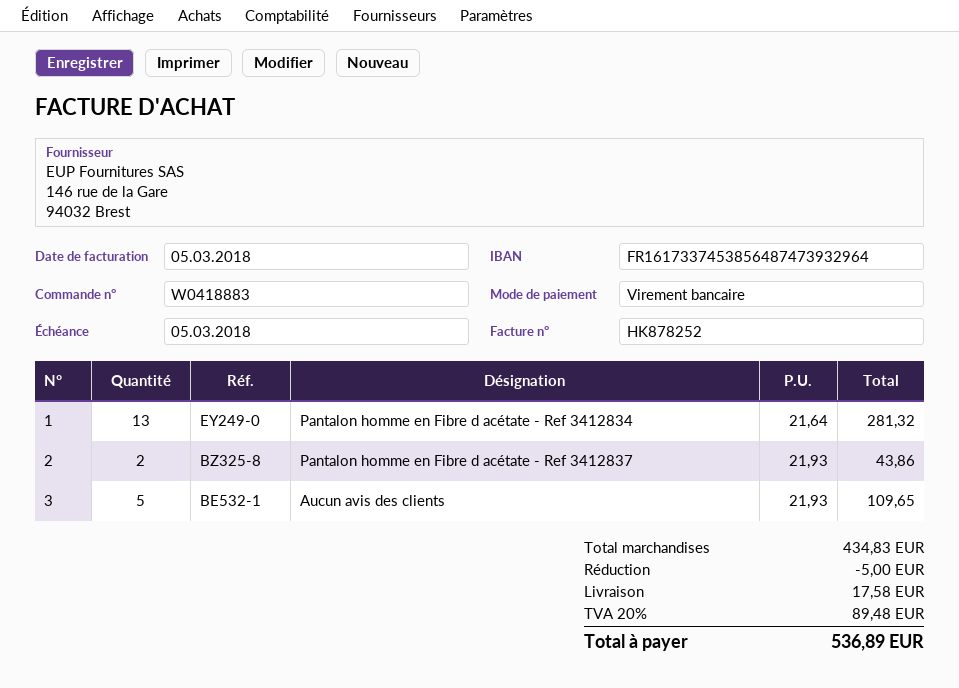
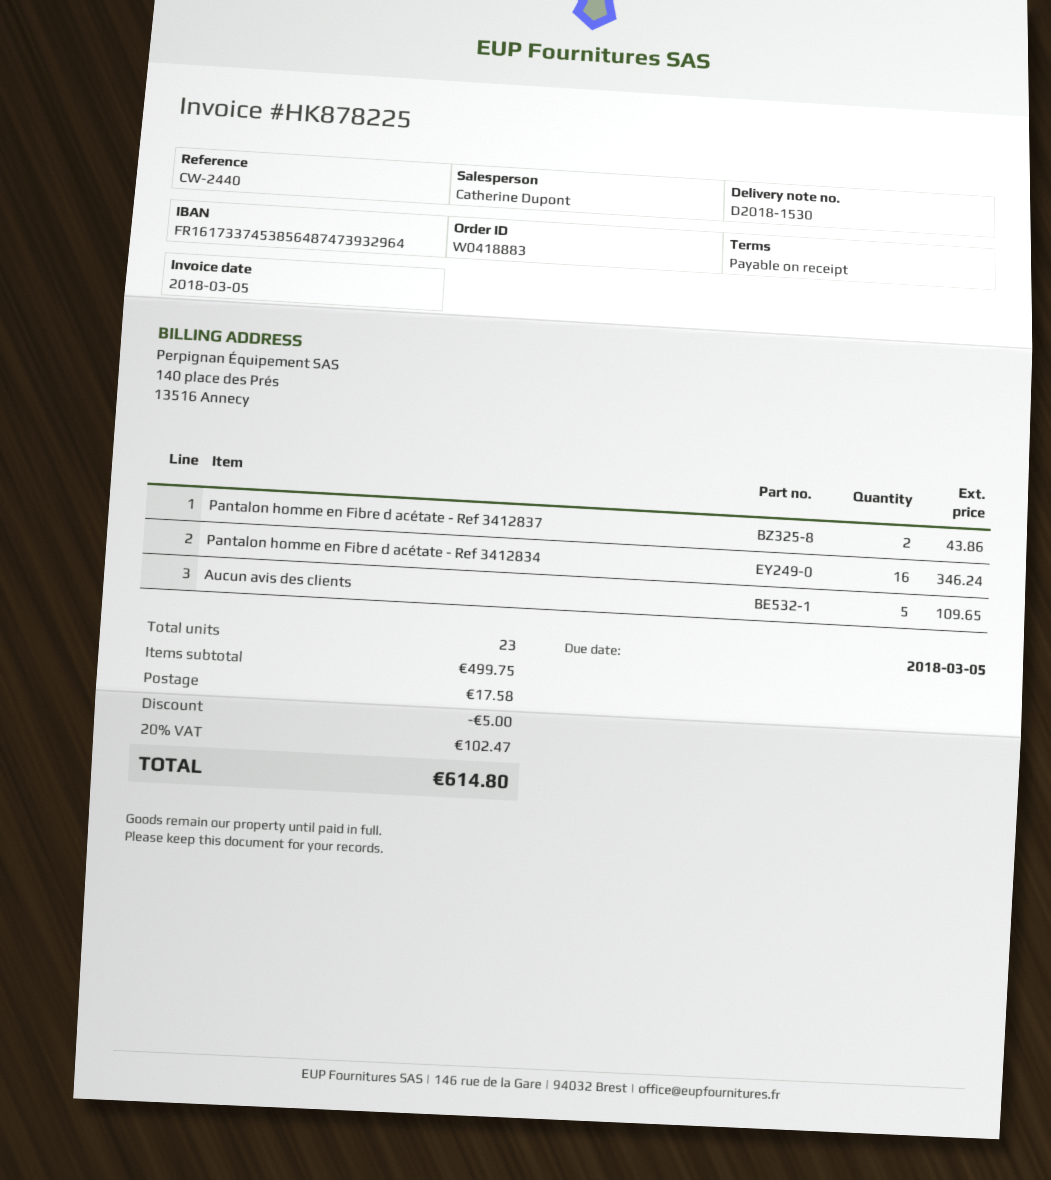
invoice number: HK878252 -> HK878225
Pantalon homme en Fibre d acétate - Ref 3412834: 13 for 281.32 -> 16 for 346.24
subtotal: 434.83 -> 499.75
tax: 20% = 89.48 -> 20% = 102.47
total: 536.89 -> 614.80

